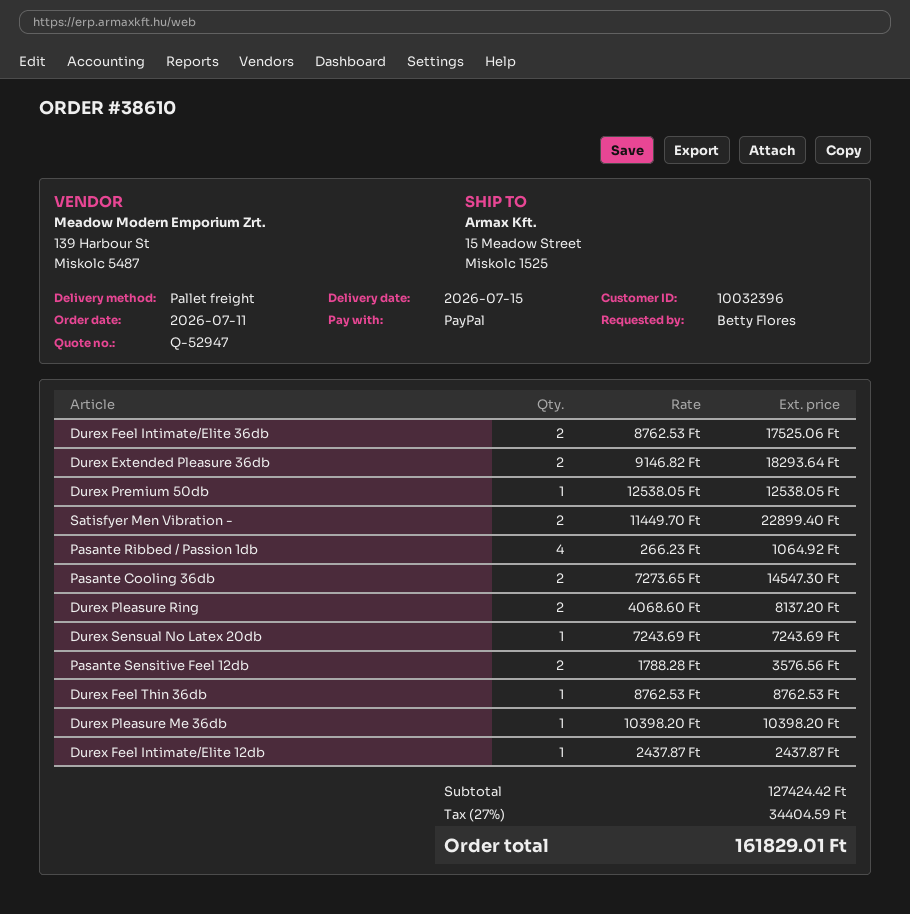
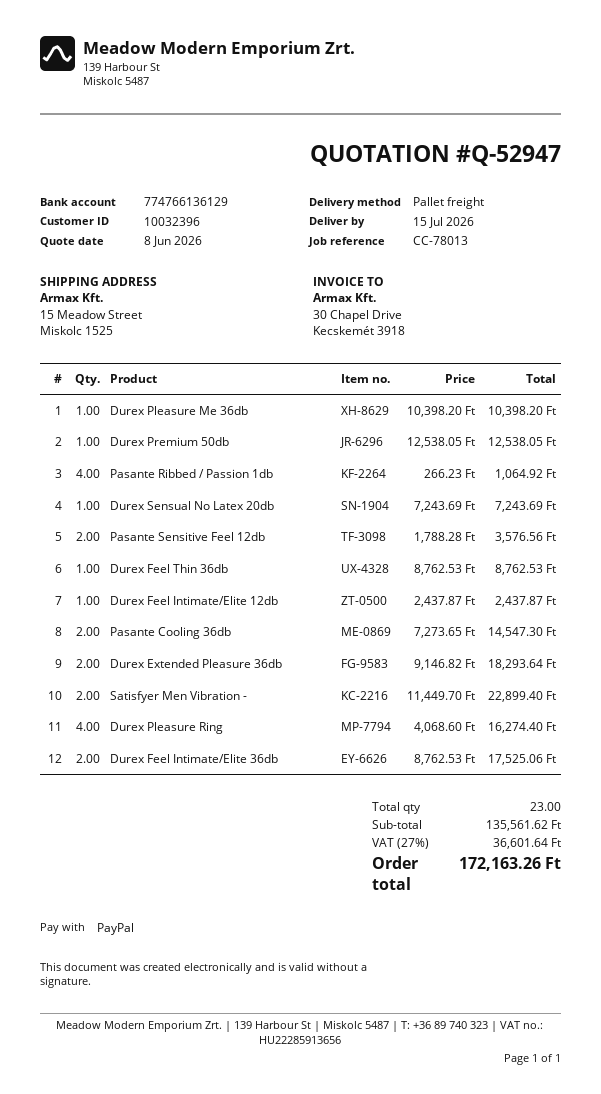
Durex Pleasure Ring: 2 x 4068.60 = 8137.20 -> 4 x 4068.60 = 16274.40
subtotal: 127424.42 -> 135561.62
tax: 27% = 34404.59 -> 27% = 36601.64
total: 161829.01 -> 172163.26

